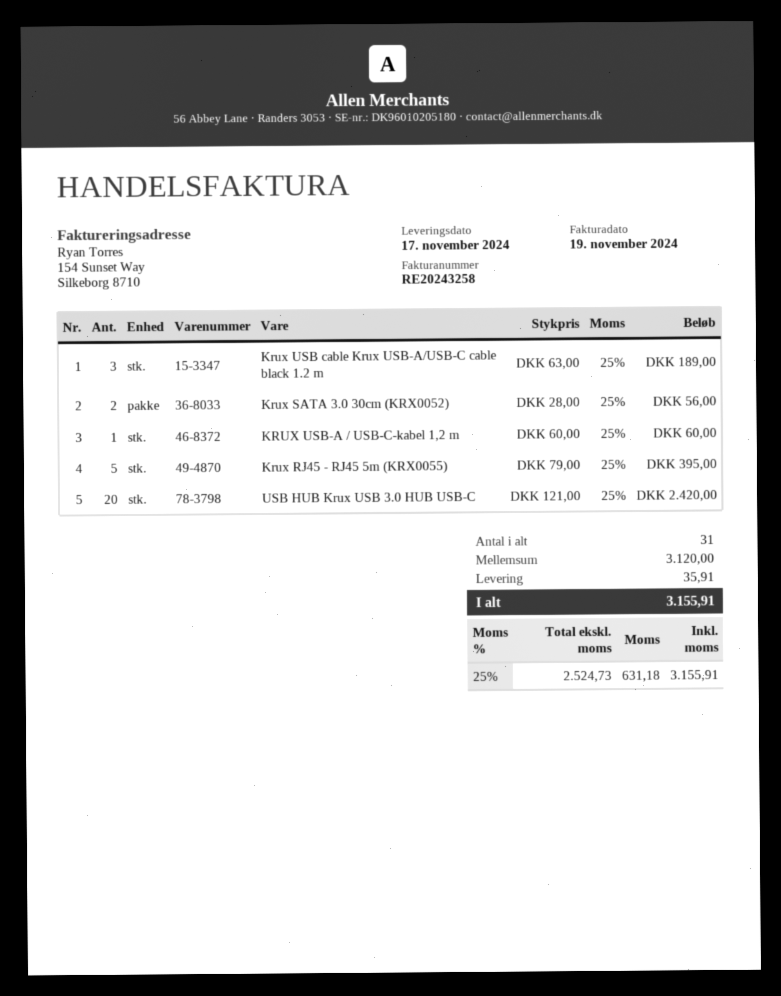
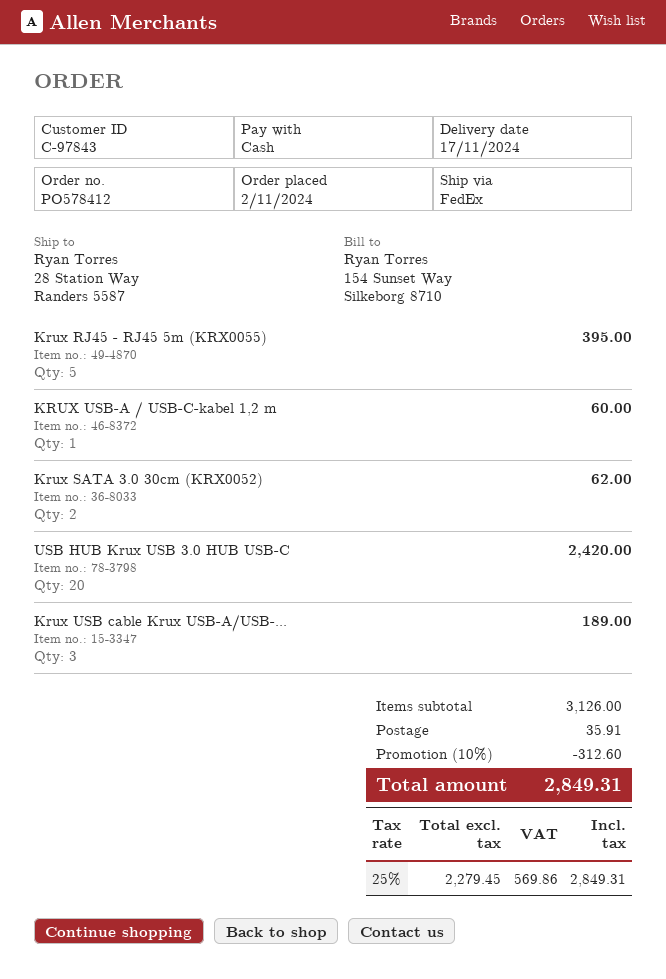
Krux SATA 3.0 30cm (KRX0052): 2 for 56.00 -> 2 for 62.00
subtotal: 3120.00 -> 3126.00
discount: none -> 10% = 312.60
net: 2524.73 -> 2279.45
tax: 25% = 631.18 -> 25% = 569.86
total: 3155.91 -> 2849.31

